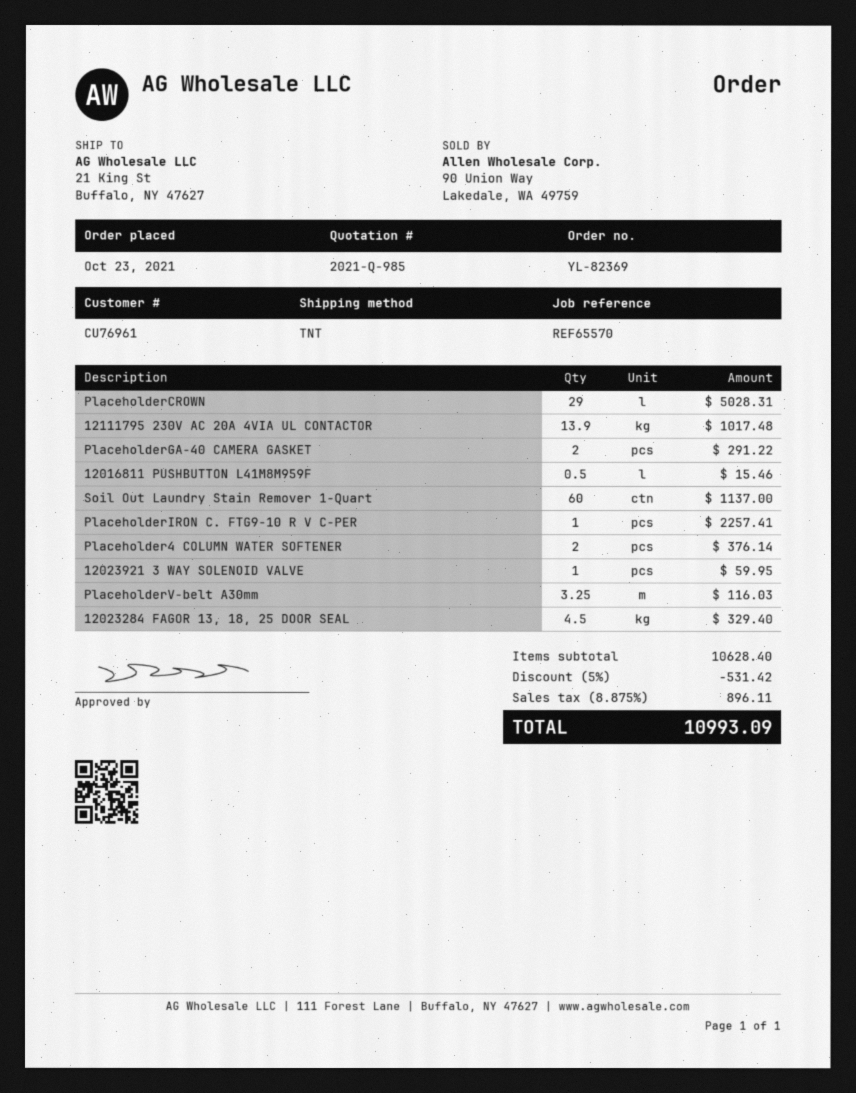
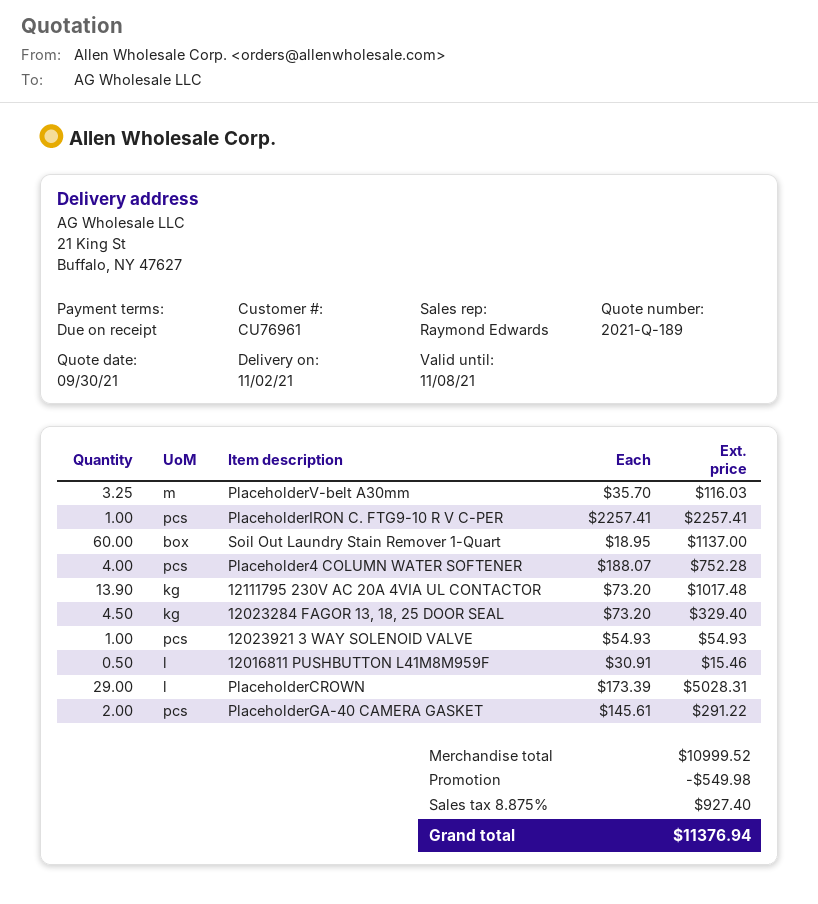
quote number: 2021-Q-985 -> 2021-Q-189
Placeholder4 COLUMN WATER SOFTENER: 2 for 376.14 -> 4 for 752.28
12023921 3 WAY SOLENOID VALVE: 1 for 59.95 -> 1 for 54.93
subtotal: 10628.40 -> 10999.52
discount: 531.42 -> 549.98
tax: 8.875% = 896.11 -> 8.875% = 927.40
total: 10993.09 -> 11376.94

